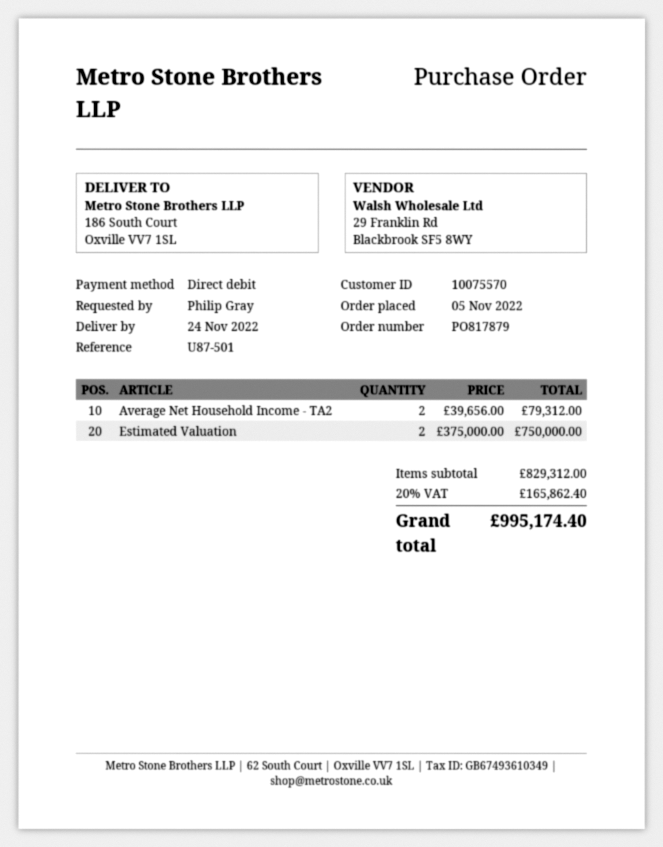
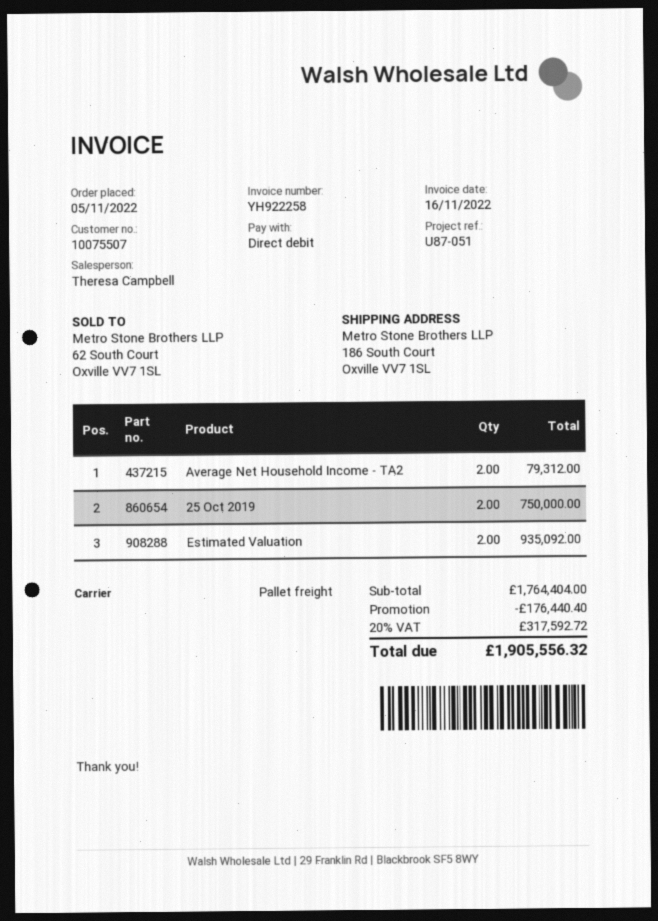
customer number: 10075570 -> 10075507
reference: U87-501 -> U87-051
Estimated Valuation: 2 for 750000.00 -> 2 for 935092.00
25 Oct 2019: none -> 2 for 750000.00
subtotal: 829312.00 -> 1764404.00
discount: none -> 176440.40
tax: 20% = 165862.40 -> 20% = 317592.72
total: 995174.40 -> 1905556.32

